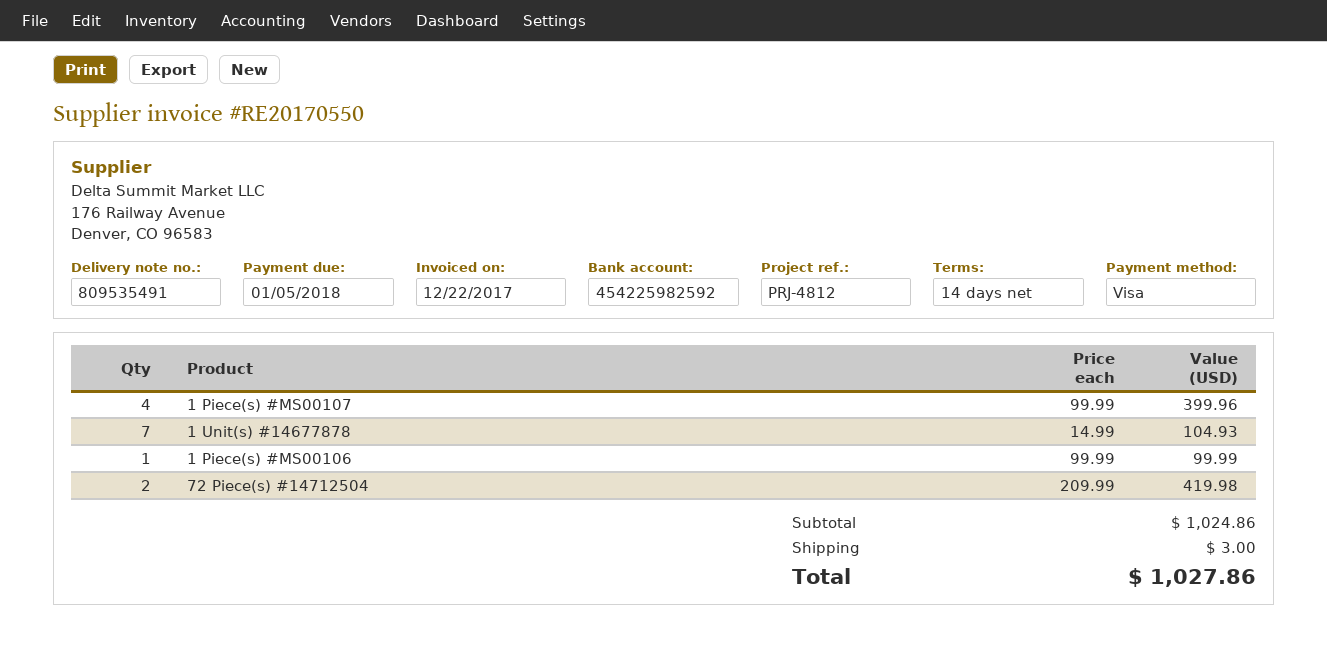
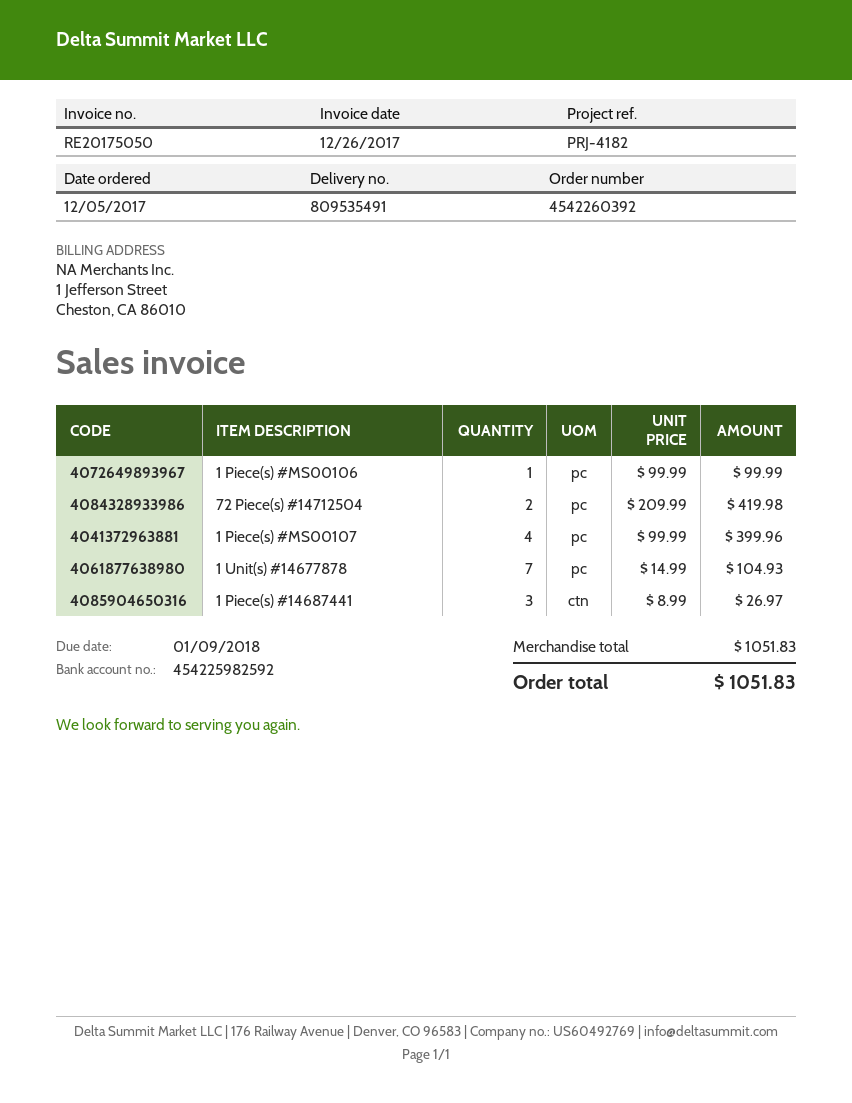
invoice number: RE20170550 -> RE20175050
invoice date: 2017-12-22 -> 2017-12-26
due date: 2018-01-05 -> 2018-01-09
reference: PRJ-4812 -> PRJ-4182
1 Piece(s) #14687441: none -> 3 x 8.99 = 26.97
subtotal: 1024.86 -> 1051.83
shipping: 3.00 -> none
total: 1027.86 -> 1051.83

